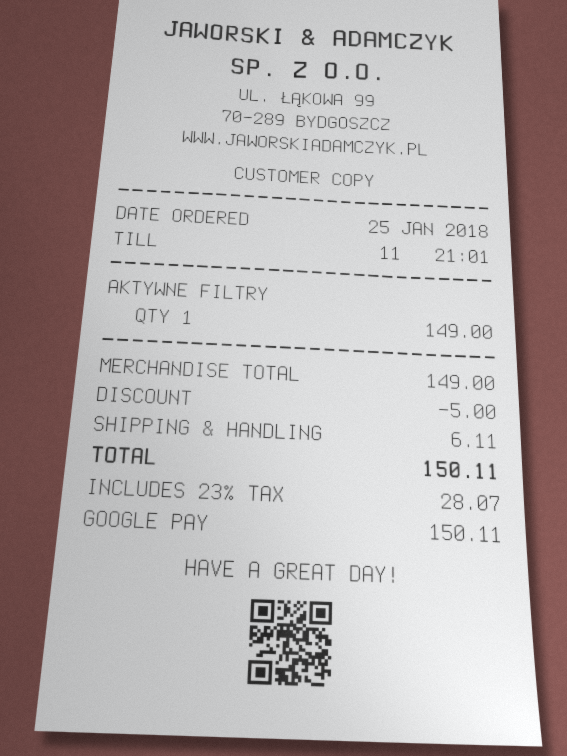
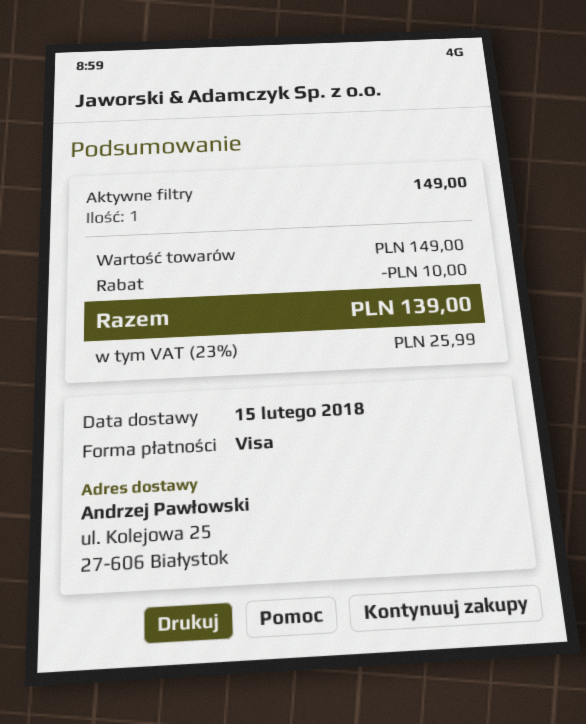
payment method: Google Pay -> Visa
discount: 5.00 -> 10.00
shipping: 6.11 -> none
tax: 23% = 28.07 -> 23% = 25.99
total: 150.11 -> 139.00

